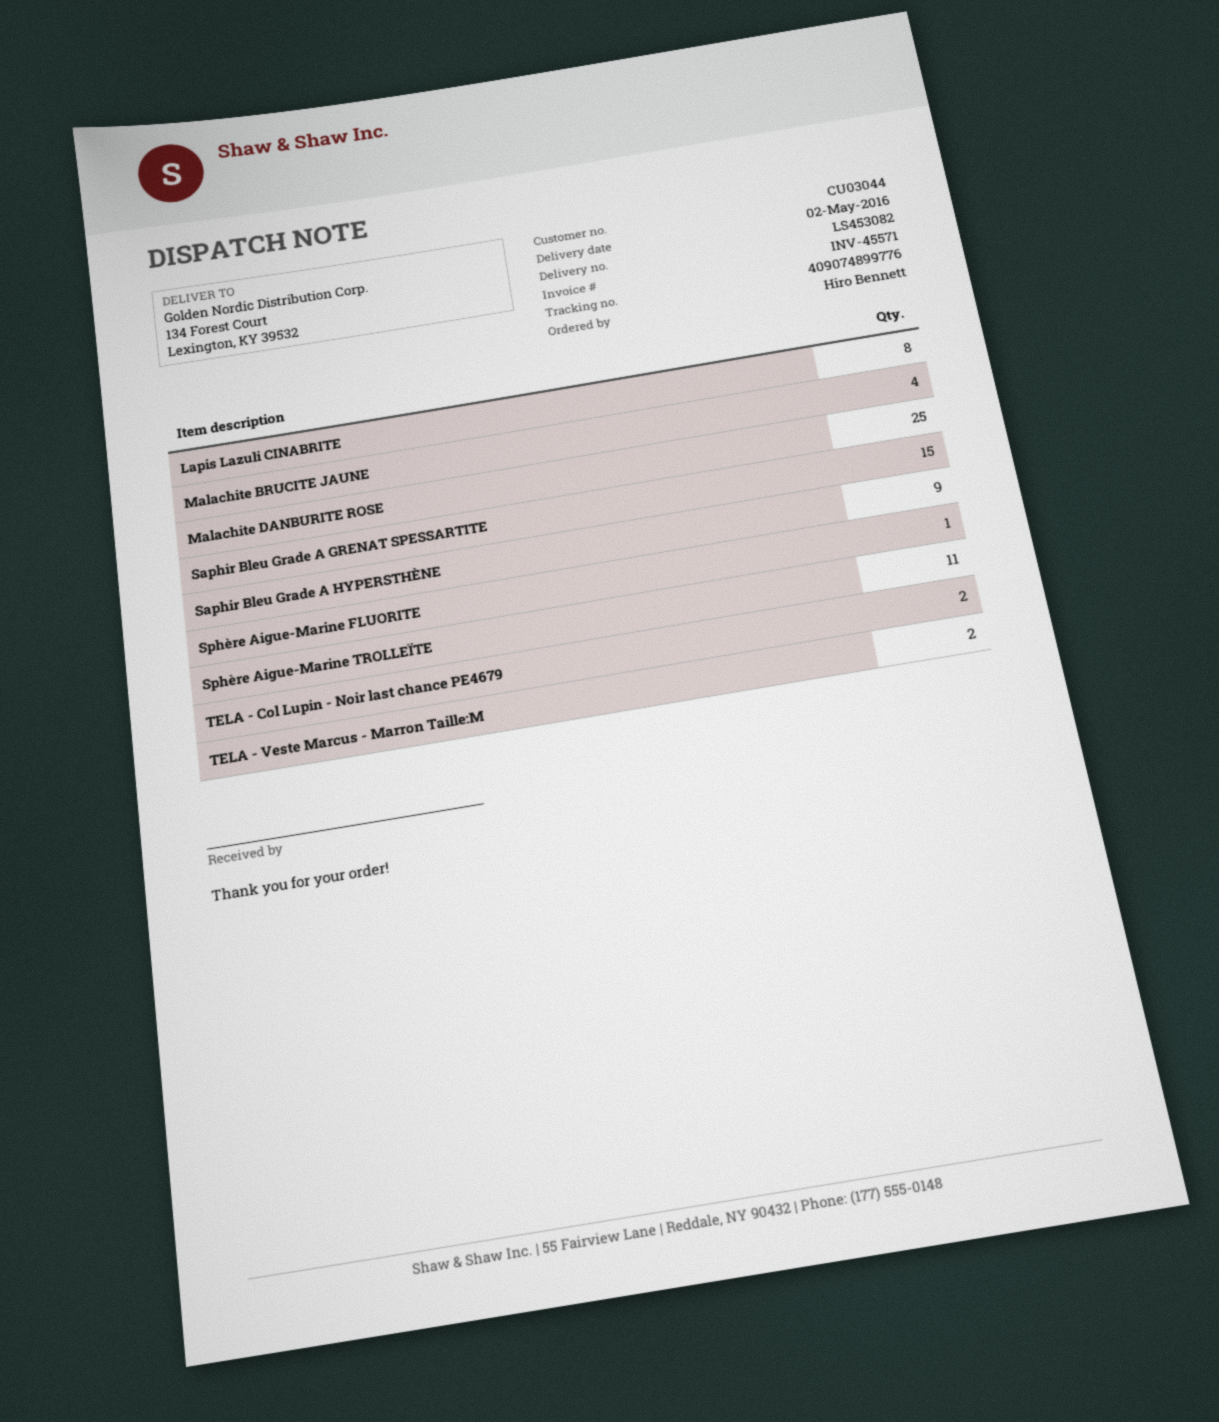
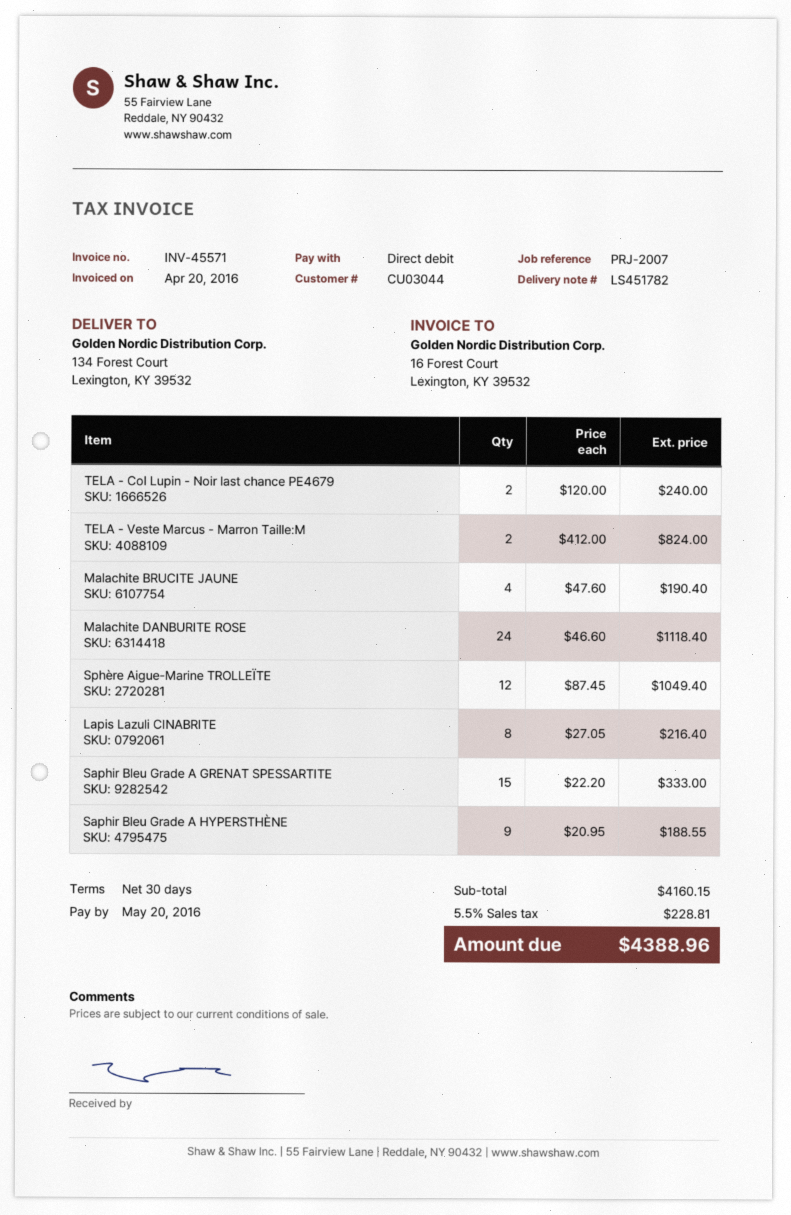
delivery note number: LS453082 -> LS451782
Malachite DANBURITE ROSE: 25 -> 24
Sphère Aigue-Marine FLUORITE: 1 -> none
Sphère Aigue-Marine TROLLEÏTE: 11 -> 12

